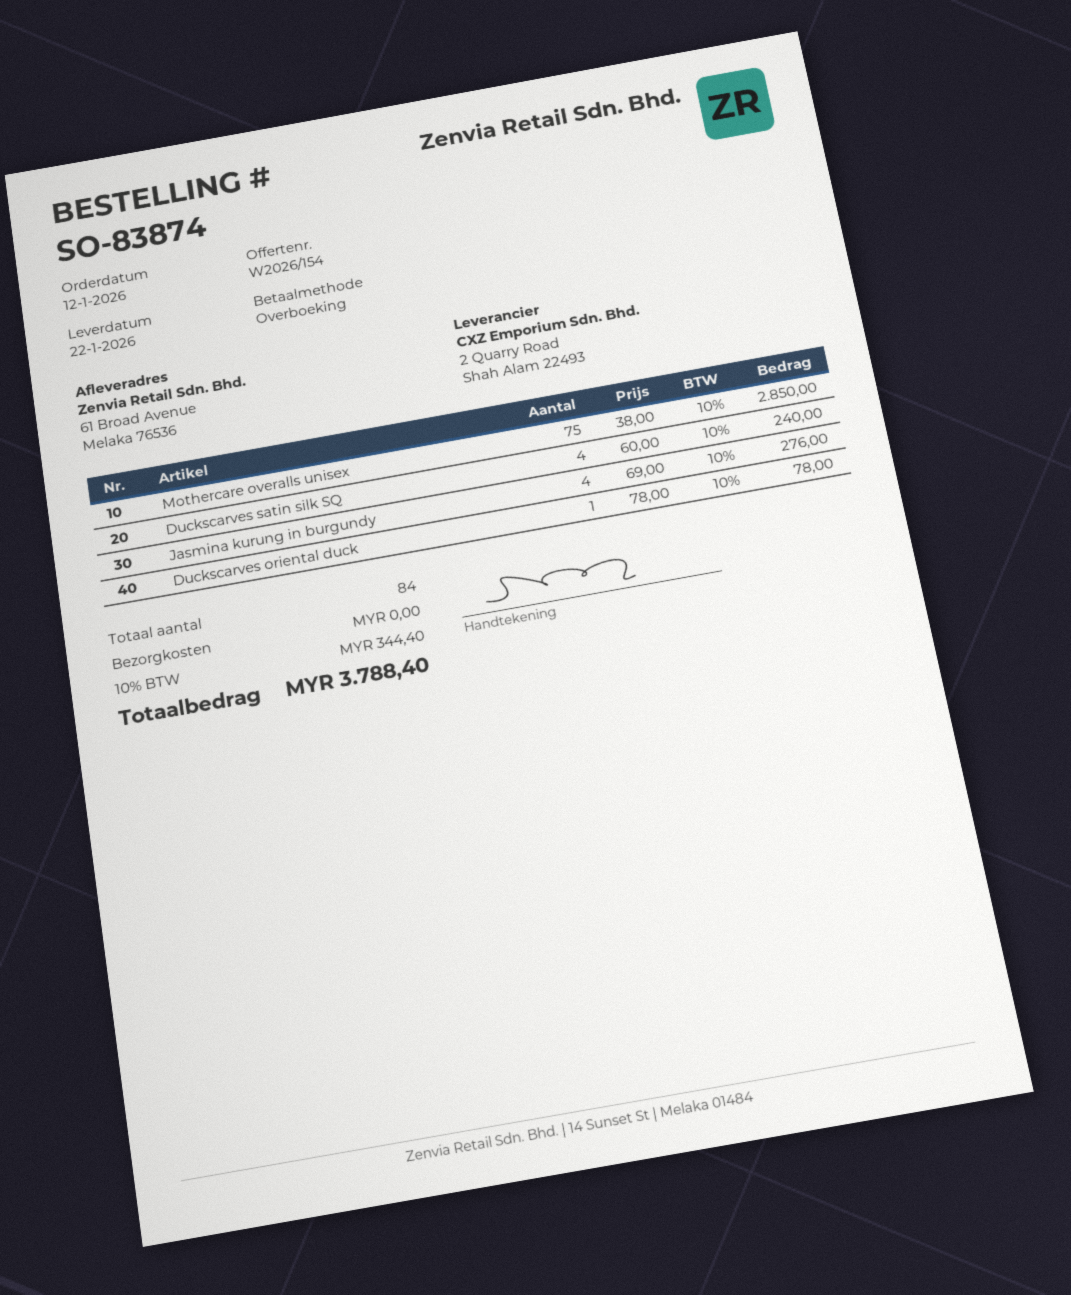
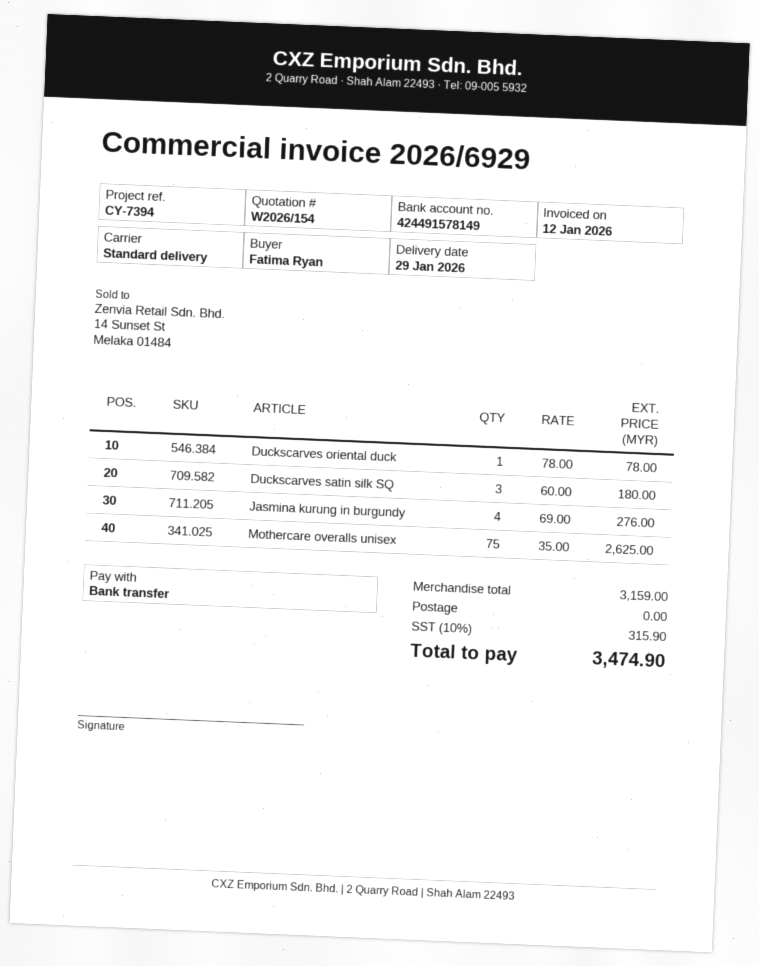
delivery date: 2026-01-22 -> 2026-01-29
Mothercare overalls unisex: 75 x 38.00 = 2850.00 -> 75 x 35.00 = 2625.00
Duckscarves satin silk SQ: 4 x 60.00 = 240.00 -> 3 x 60.00 = 180.00
tax: 10% = 344.40 -> 10% = 315.90
total: 3788.40 -> 3474.90

